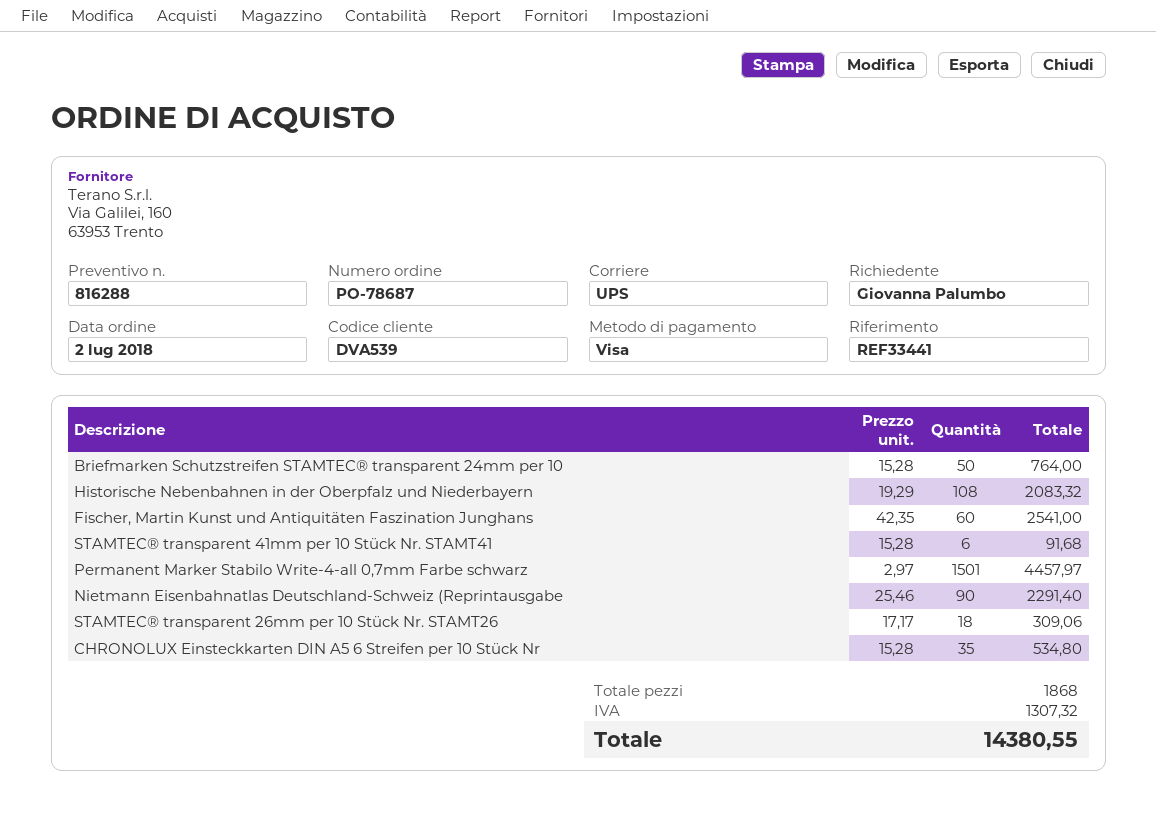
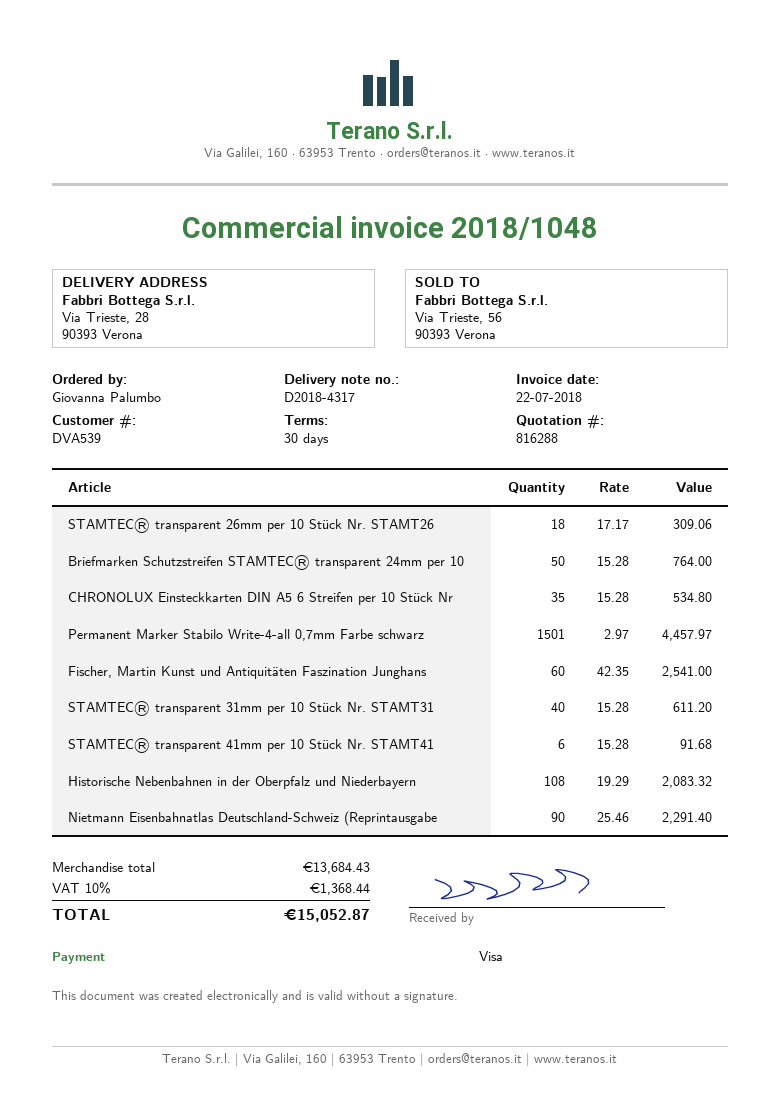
STAMTEC® transparent 31mm per 10 Stück Nr. STAMT31: none -> 40 x 15.28 = 611.20
tax: 1307.32 -> 1368.44
total: 14380.55 -> 15052.87

